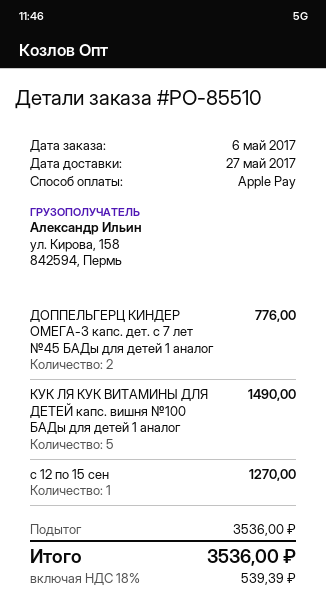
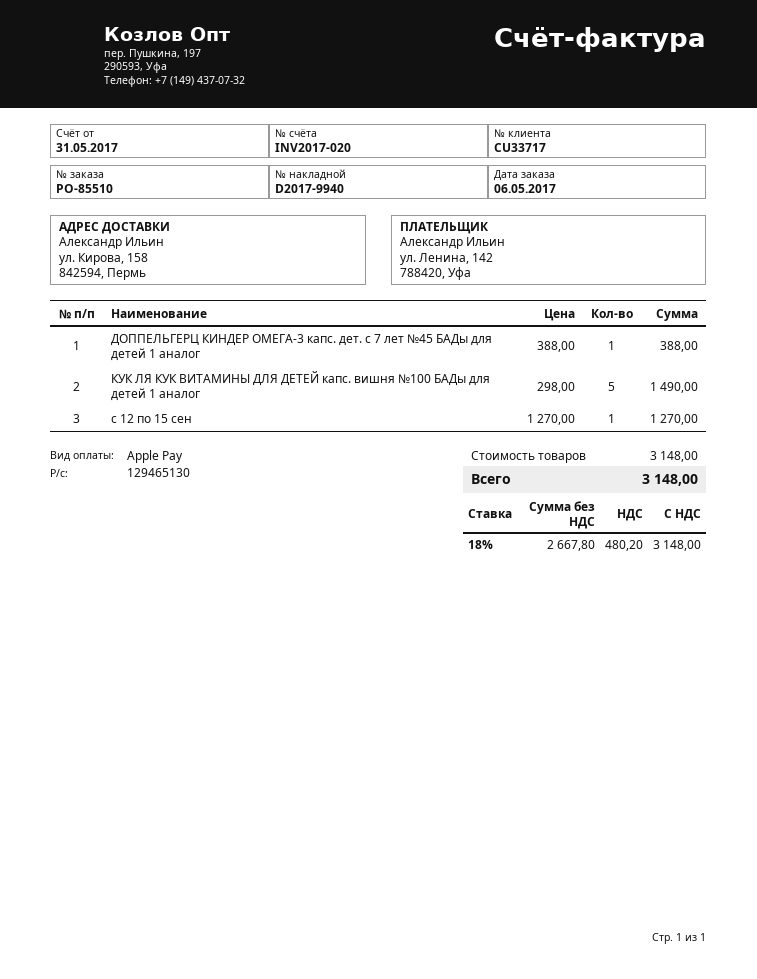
ДОППЕЛЬГЕРЦ КИНДЕР ОМЕГА-3 капс. дет. с 7 лет №45 БАДы для детей 1 аналог: 2 for 776.00 -> 1 for 388.00
subtotal: 3536.00 -> 3148.00
tax: 18% = 539.39 -> 18% = 480.20
total: 3536.00 -> 3148.00

